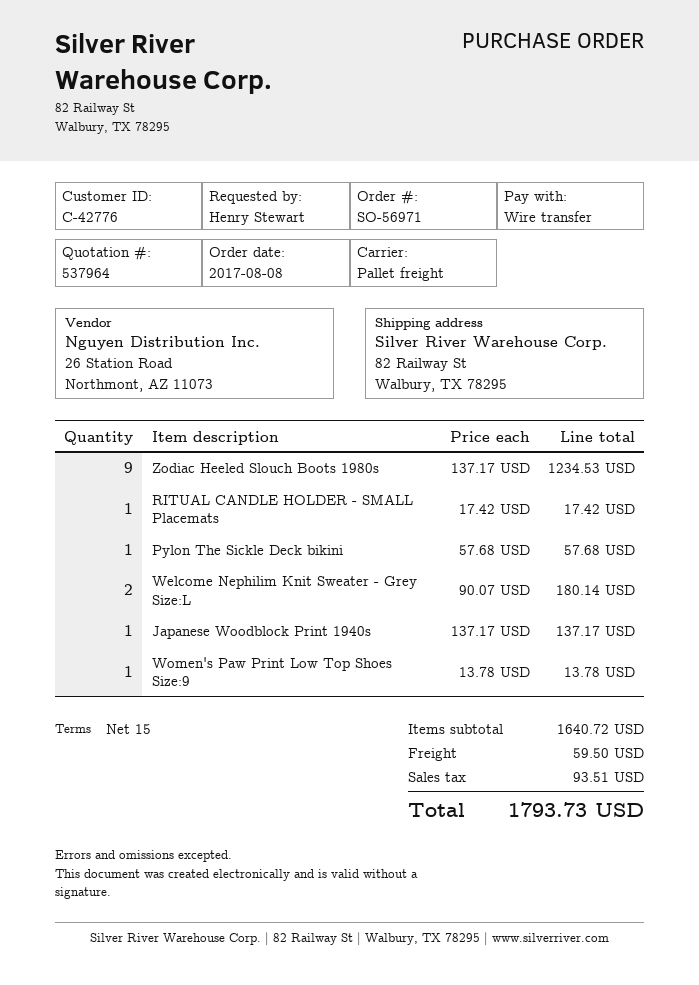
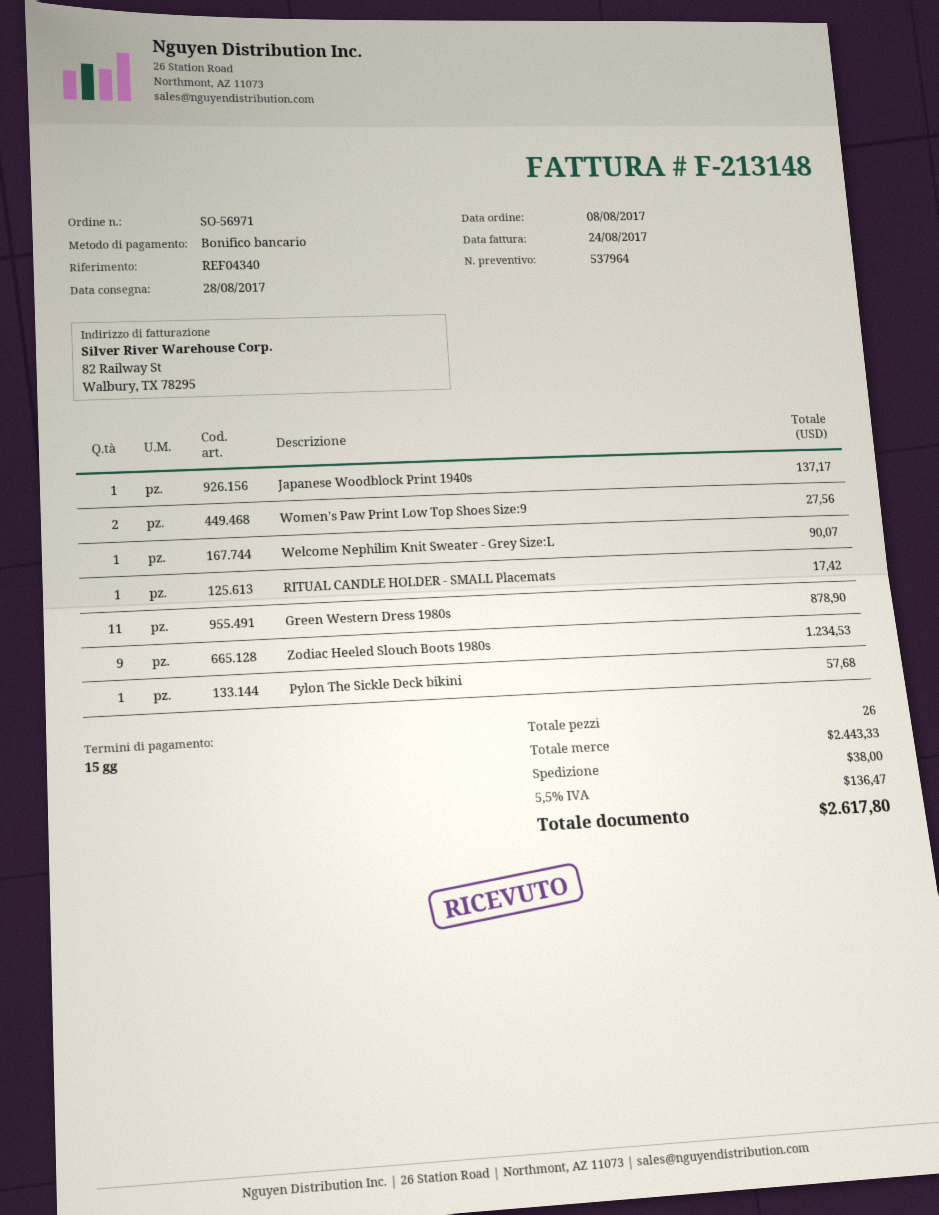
Welcome Nephilim Knit Sweater - Grey Size:L: 2 for 180.14 -> 1 for 90.07
Women's Paw Print Low Top Shoes Size:9: 1 for 13.78 -> 2 for 27.56
Green Western Dress 1980s: none -> 11 for 878.90
subtotal: 1640.72 -> 2443.33
shipping: 59.50 -> 38.00
tax: 93.51 -> 136.47
total: 1793.73 -> 2617.80

